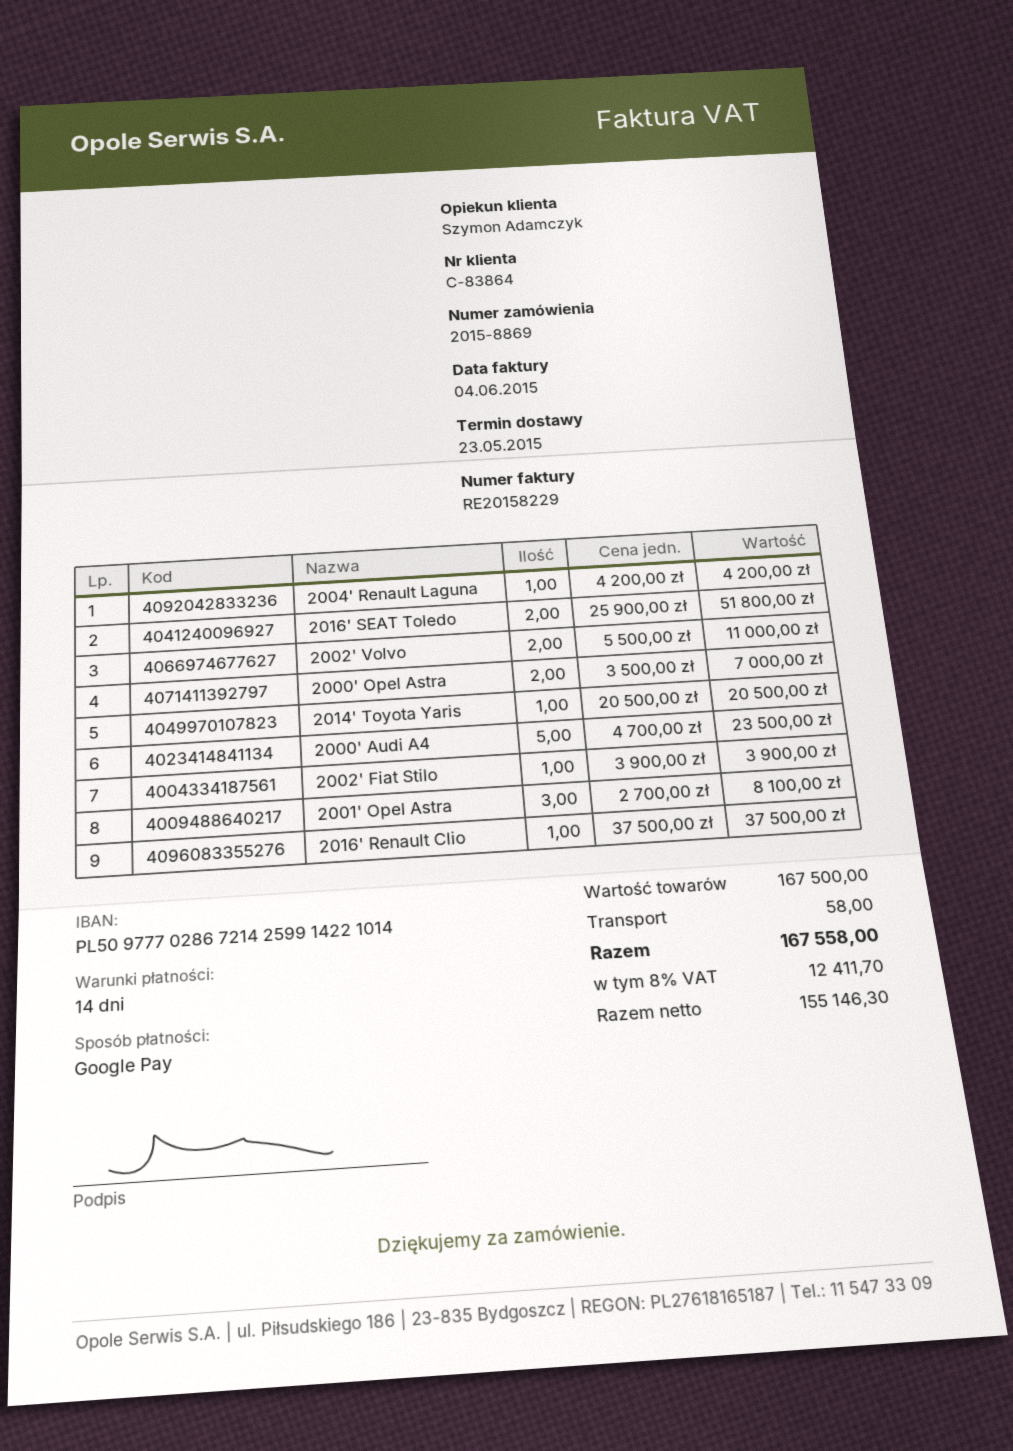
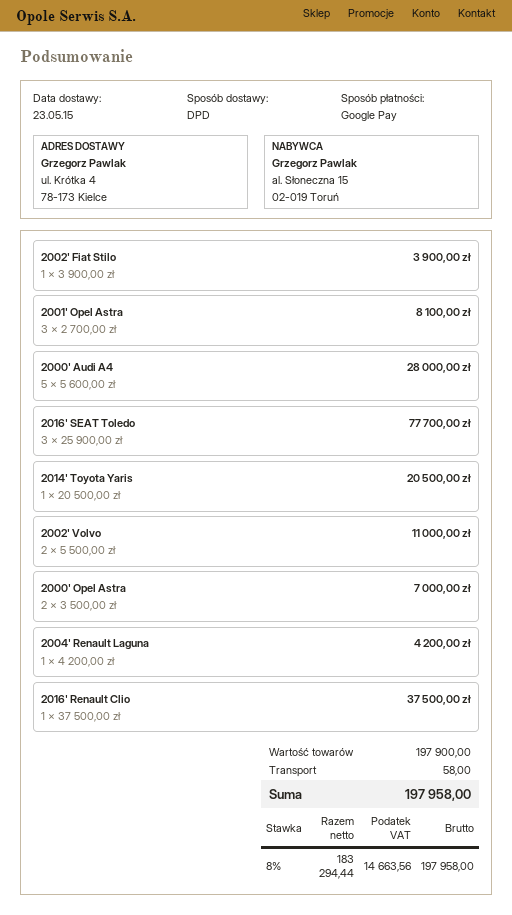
2016' SEAT Toledo: 2 x 25900.00 = 51800.00 -> 3 x 25900.00 = 77700.00
2000' Audi A4: 5 x 4700.00 = 23500.00 -> 5 x 5600.00 = 28000.00
subtotal: 167500.00 -> 197900.00
net: 155146.30 -> 183294.44
tax: 8% = 12411.70 -> 8% = 14663.56
total: 167558.00 -> 197958.00

